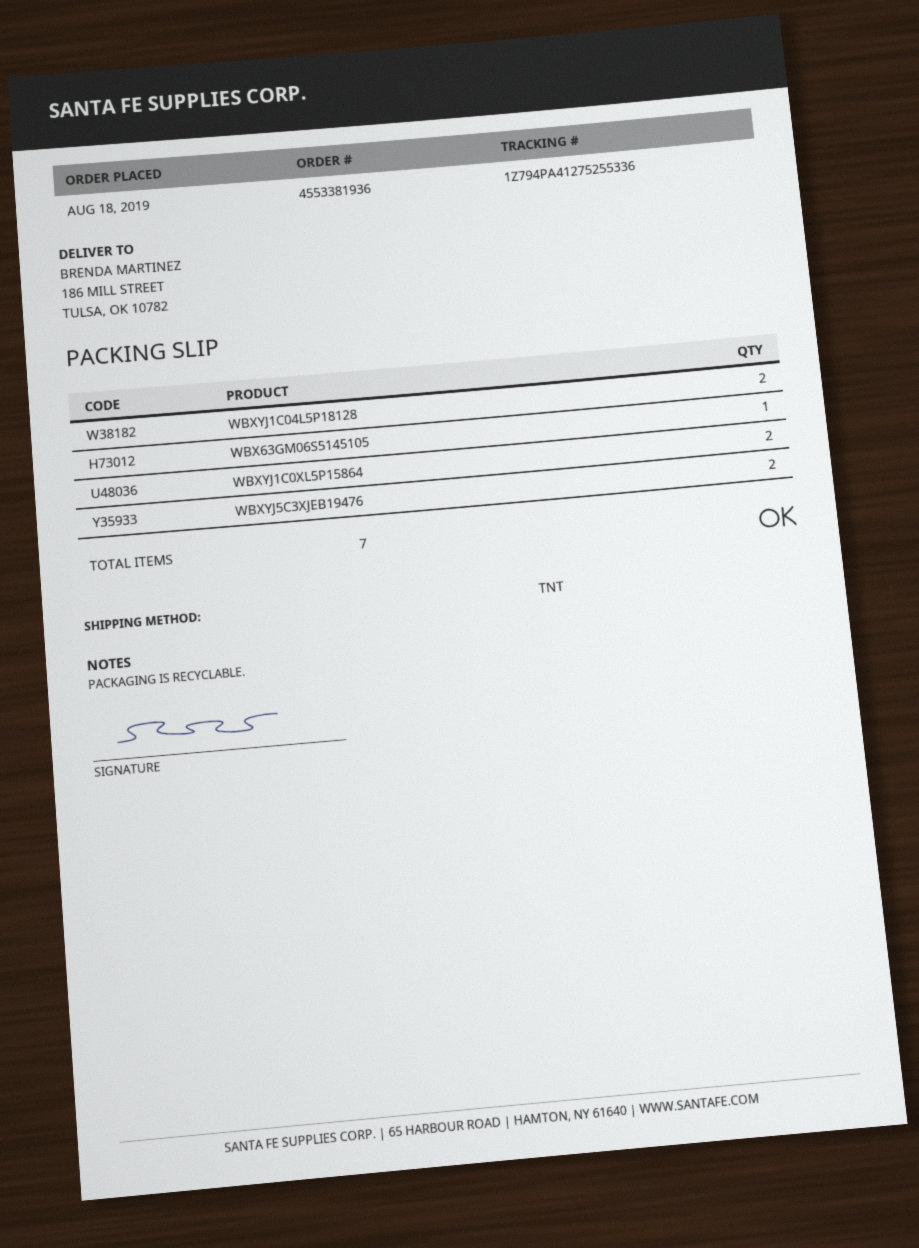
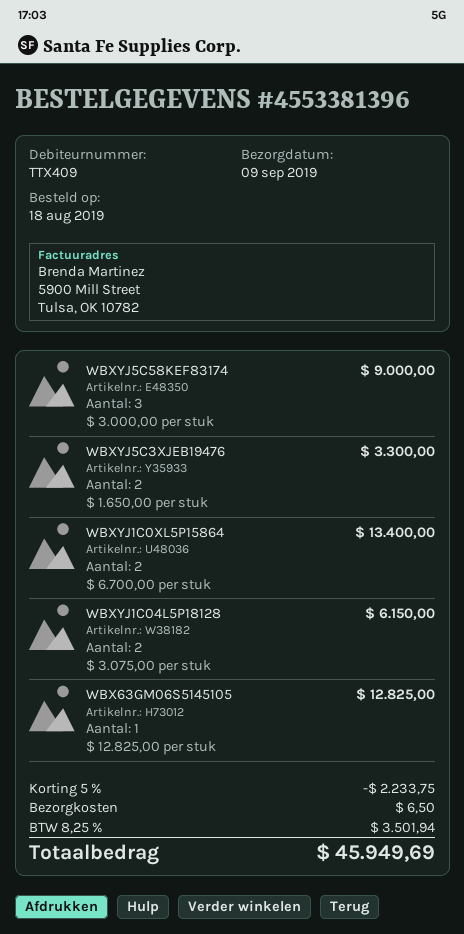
order number: 4553381936 -> 4553381396
WBXYJ5C58KEF83174: none -> 3

